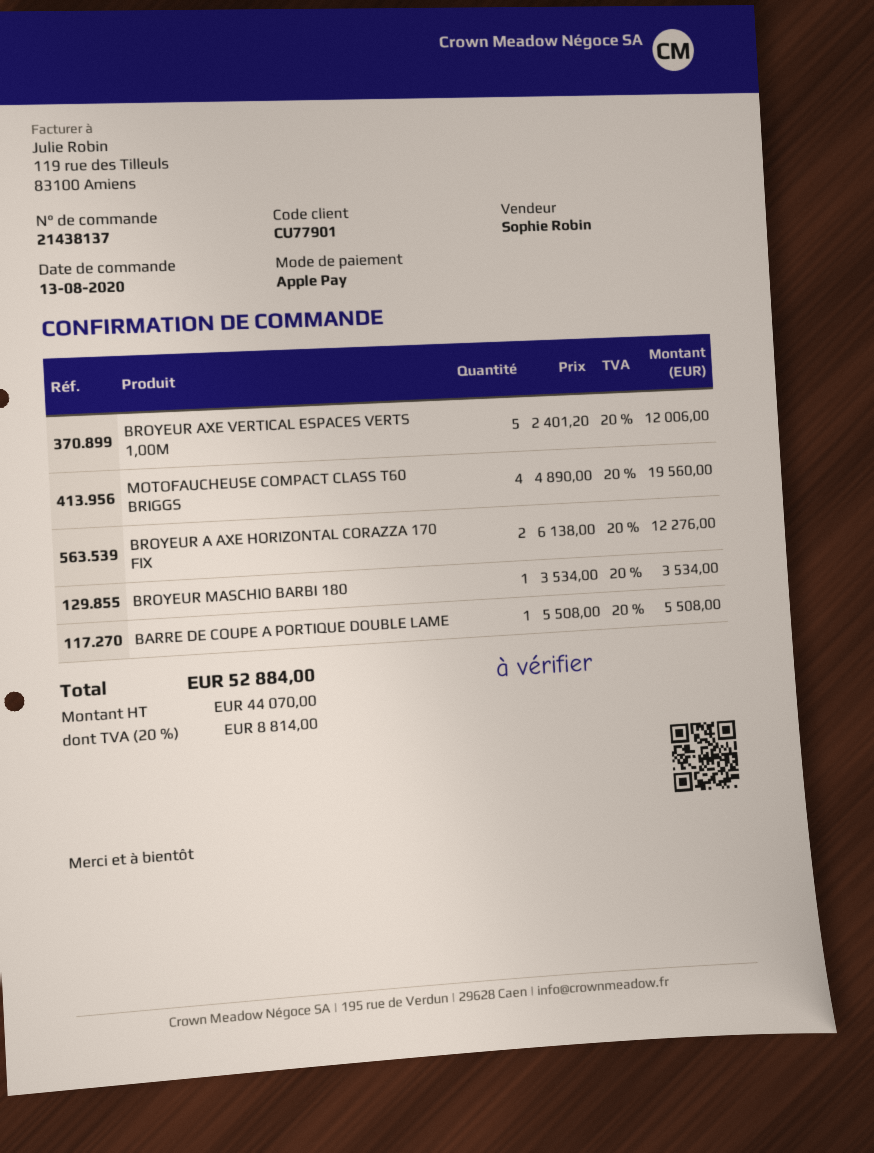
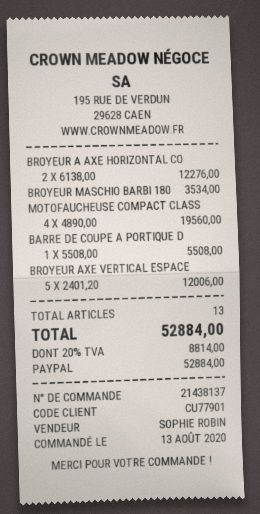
payment method: Apple Pay -> PayPal

